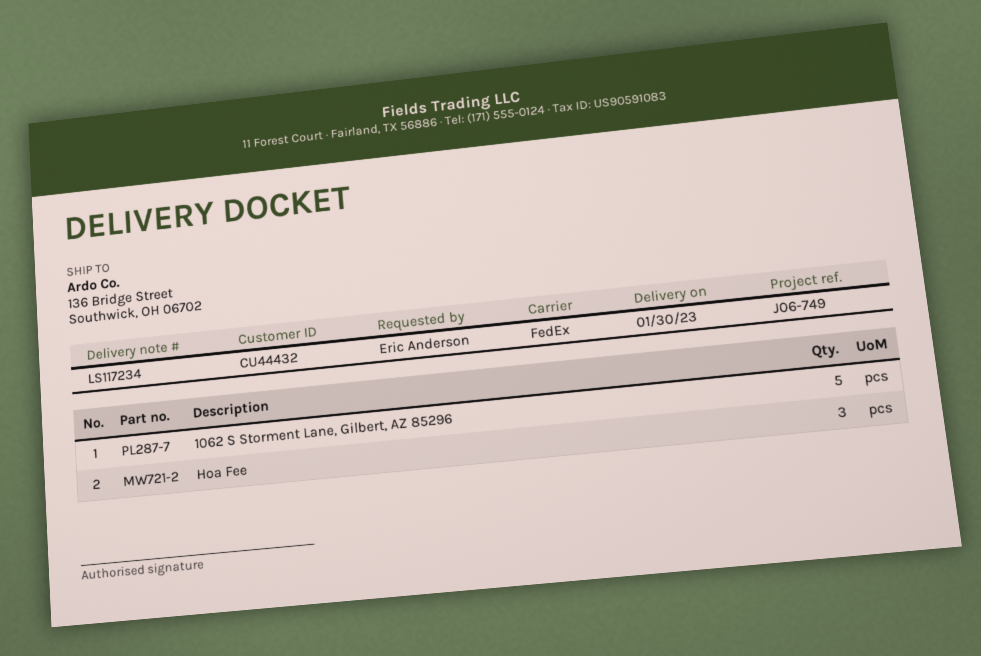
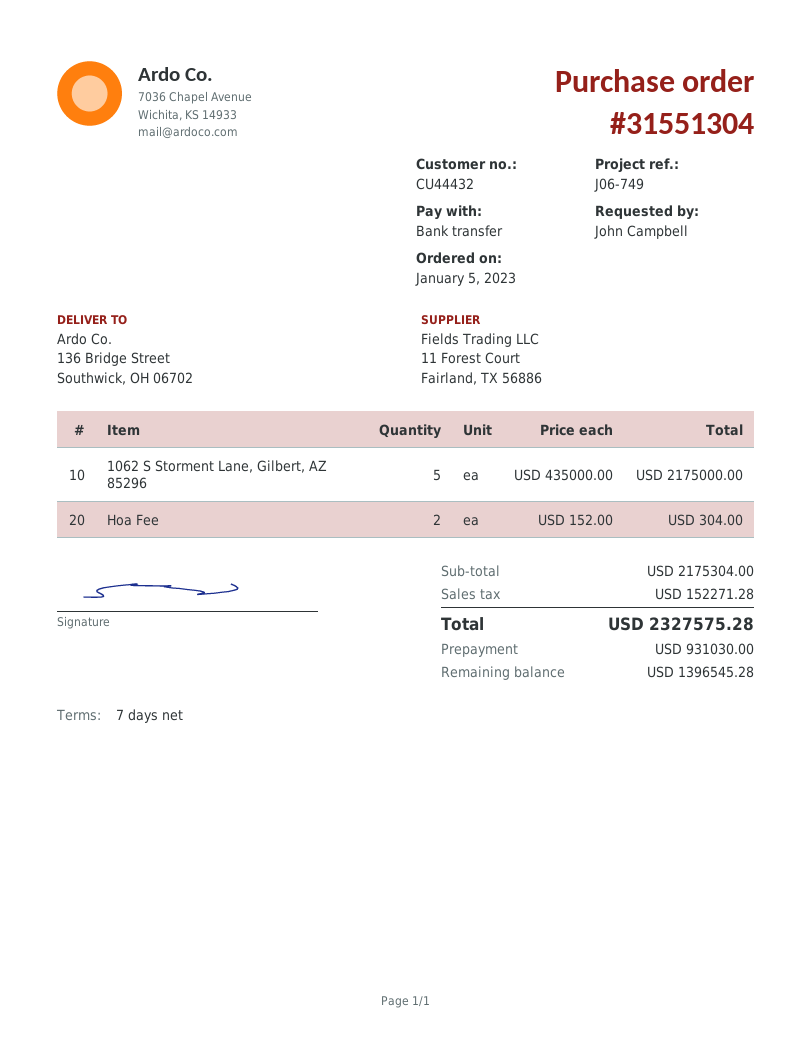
ordered by: Eric Anderson -> John Campbell
Hoa Fee: 3 -> 2

